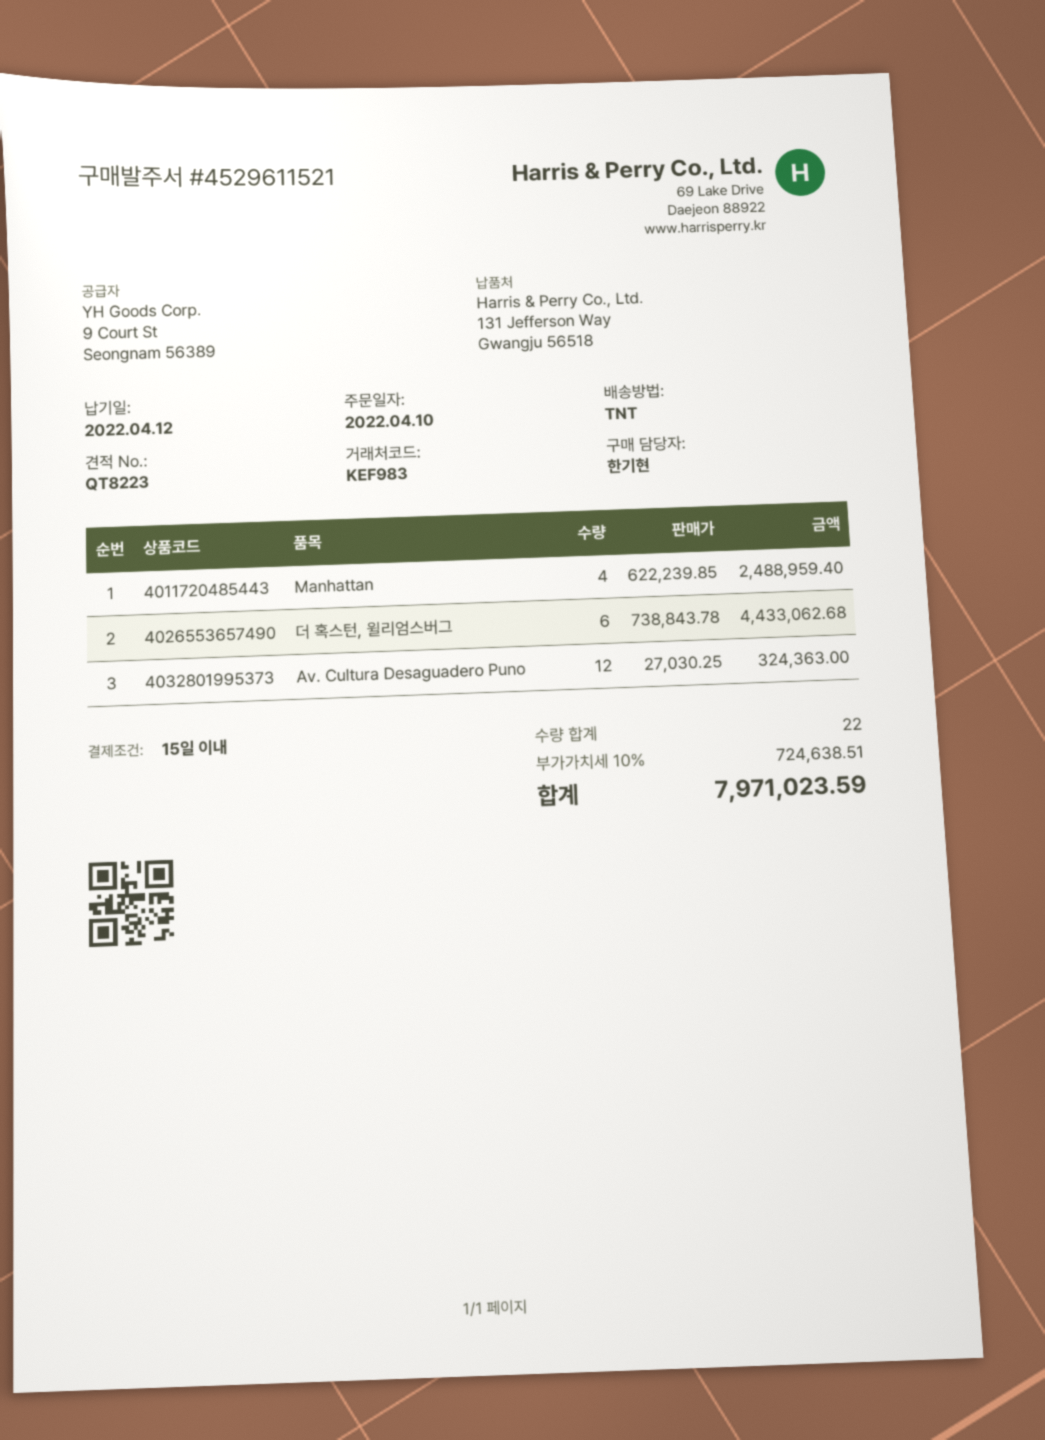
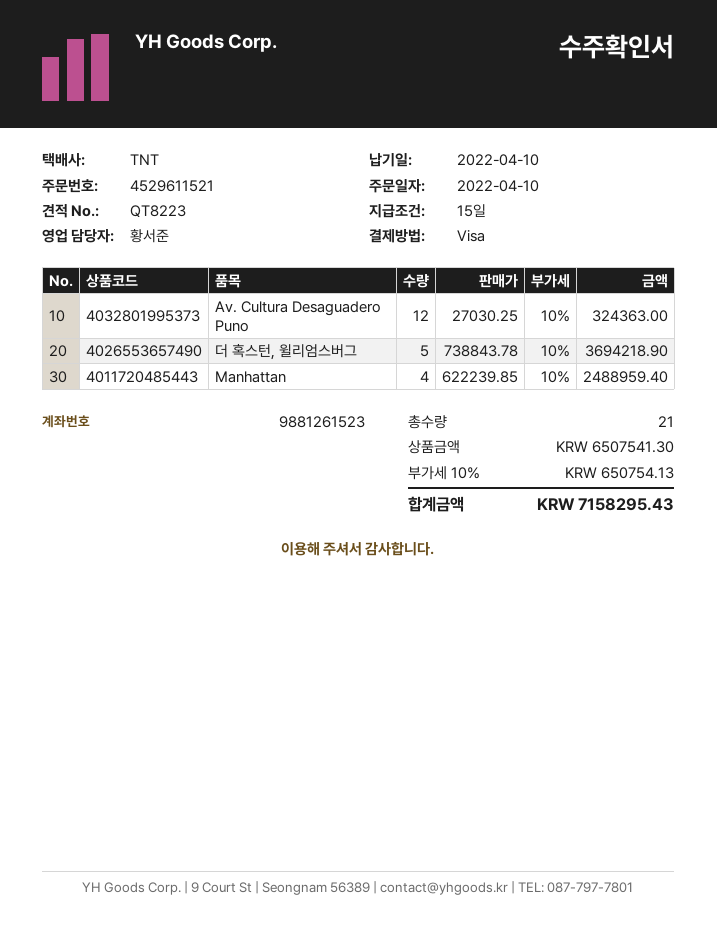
delivery date: 2022-04-12 -> 2022-04-10
더 혹스턴, 윌리엄스버그: 6 x 738843.78 = 4433062.68 -> 5 x 738843.78 = 3694218.90
total quantity: 22 -> 21
tax: 10% = 724638.51 -> 10% = 650754.13
total: 7971023.59 -> 7158295.43

